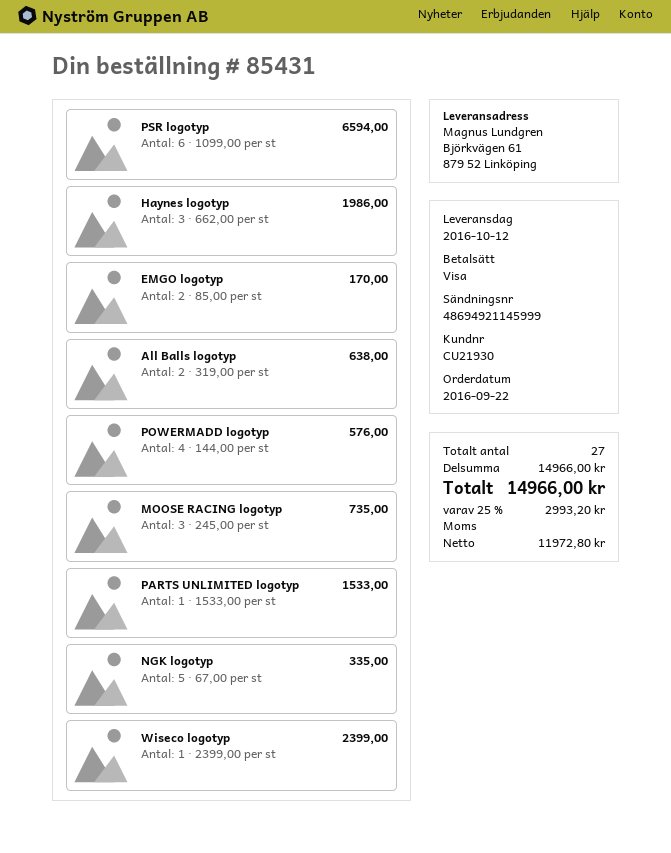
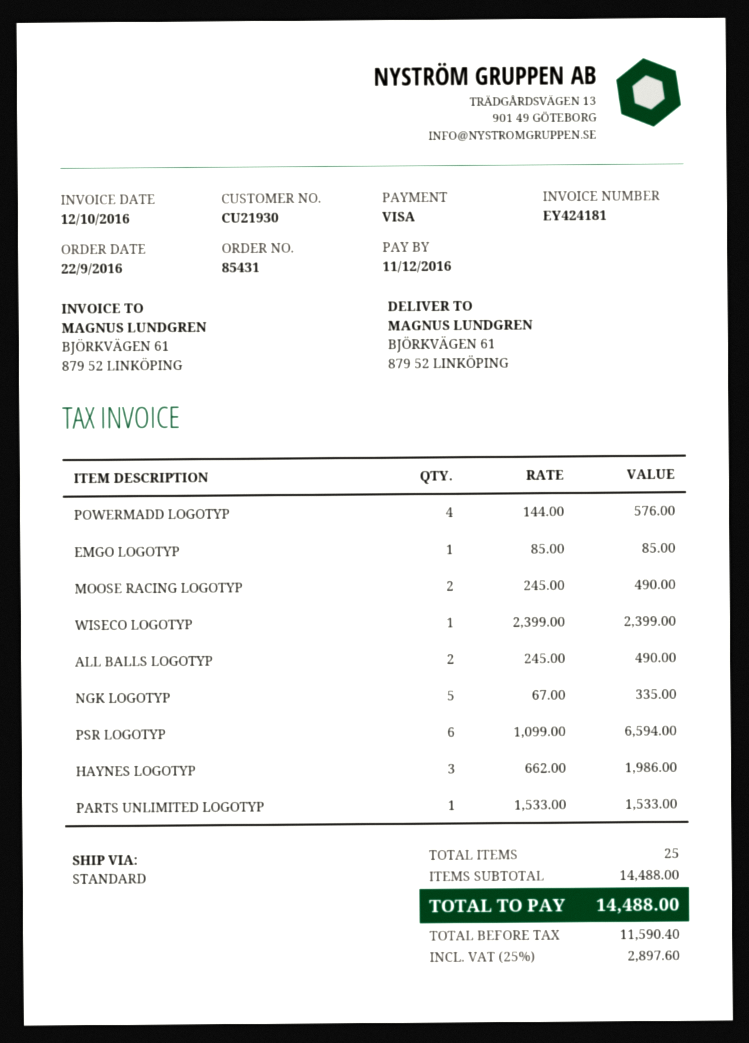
EMGO logotyp: 2 x 85.00 = 170.00 -> 1 x 85.00 = 85.00
All Balls logotyp: 2 x 319.00 = 638.00 -> 2 x 245.00 = 490.00
MOOSE RACING logotyp: 3 x 245.00 = 735.00 -> 2 x 245.00 = 490.00
total quantity: 27 -> 25
subtotal: 14966.00 -> 14488.00
net: 11972.80 -> 11590.40
tax: 25% = 2993.20 -> 25% = 2897.60
total: 14966.00 -> 14488.00

